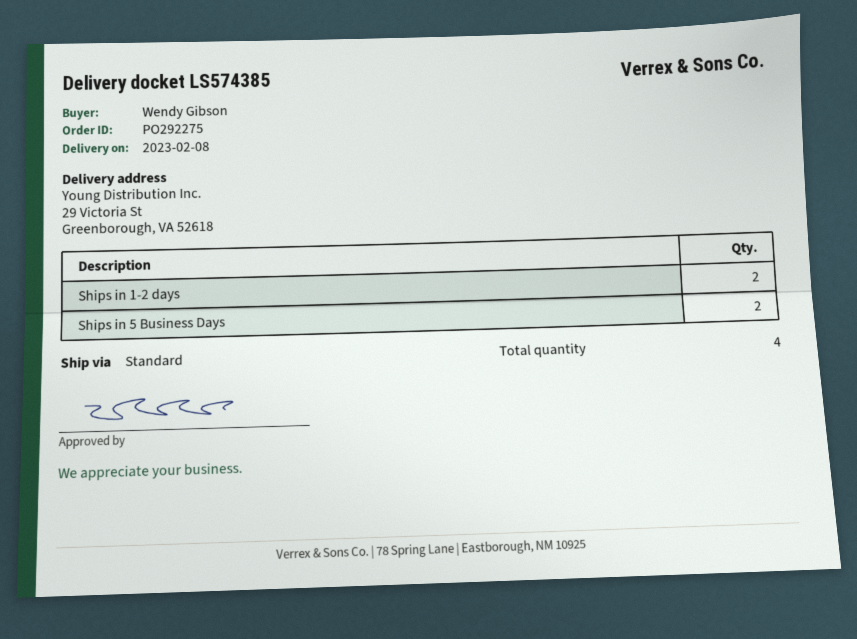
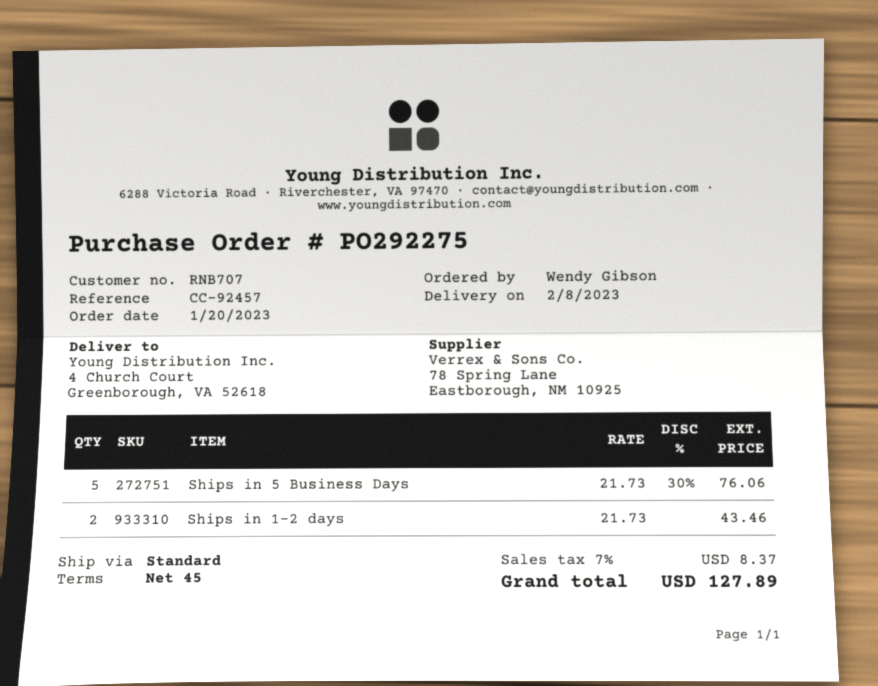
ship to: 29 Victoria St, Greenborough, VA 52618 -> 4 Church Court, Greenborough, VA 52618
Ships in 5 Business Days: 2 -> 5

